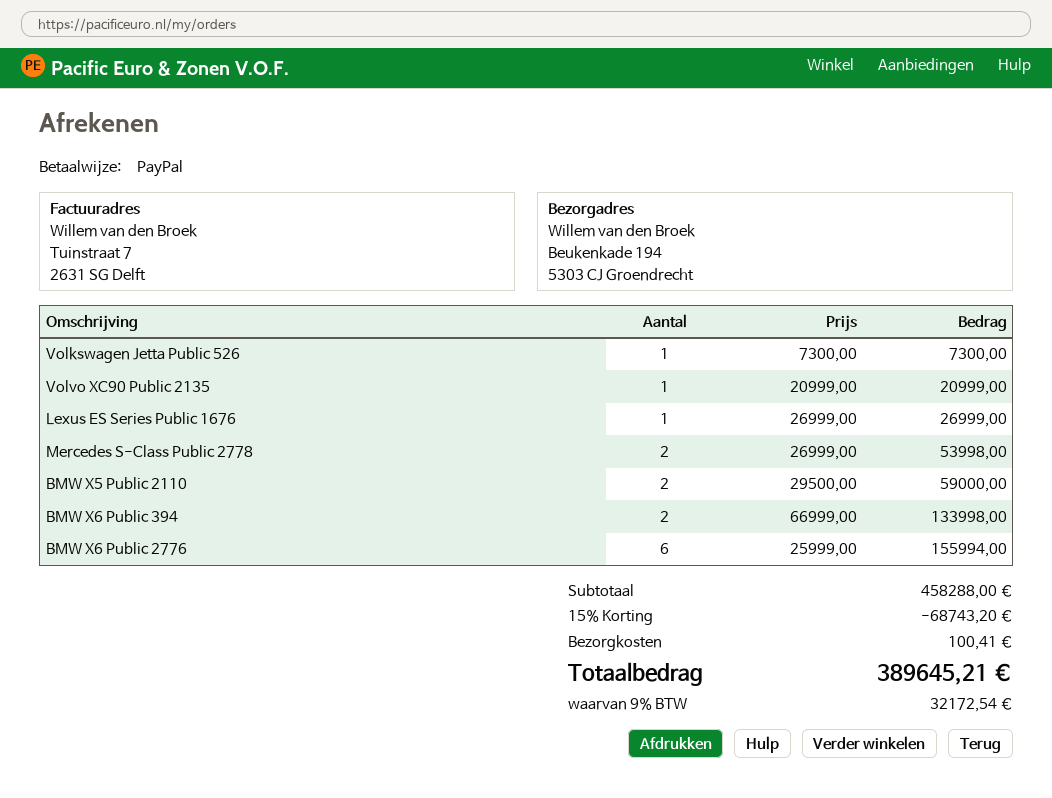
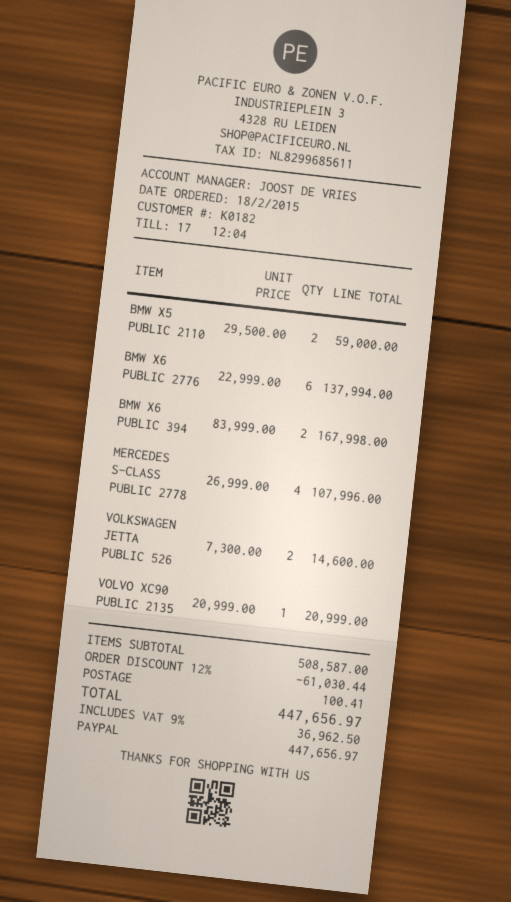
Volkswagen Jetta Public 526: 1 x 7300.00 = 7300.00 -> 2 x 7300.00 = 14600.00
Lexus ES Series Public 1676: 1 x 26999.00 = 26999.00 -> none
Mercedes S-Class Public 2778: 2 x 26999.00 = 53998.00 -> 4 x 26999.00 = 107996.00
BMW X6 Public 394: 2 x 66999.00 = 133998.00 -> 2 x 83999.00 = 167998.00
BMW X6 Public 2776: 6 x 25999.00 = 155994.00 -> 6 x 22999.00 = 137994.00
subtotal: 458288.00 -> 508587.00
discount: 15% = 68743.20 -> 12% = 61030.44
tax: 9% = 32172.54 -> 9% = 36962.50
total: 389645.21 -> 447656.97

